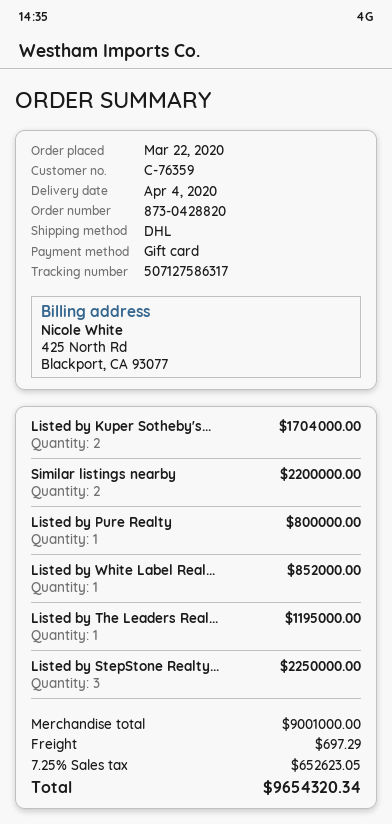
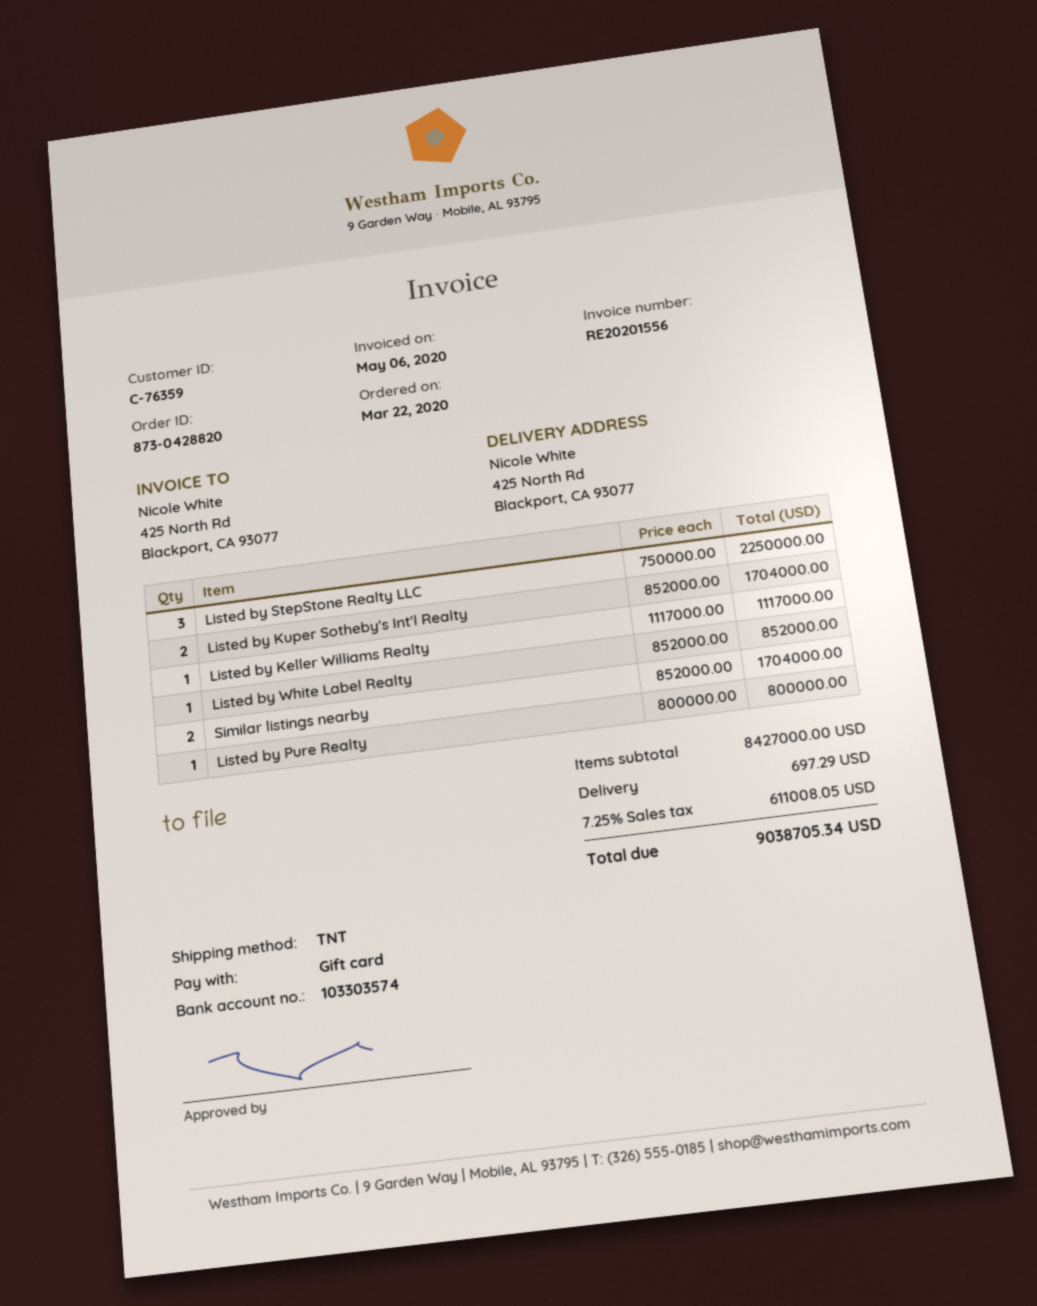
shipping method: DHL -> TNT
Similar listings nearby: 2 for 2200000.00 -> 2 for 1704000.00
Listed by The Leaders Real...: 1 for 1195000.00 -> none
Listed by Keller Williams Realty: none -> 1 for 1117000.00
subtotal: 9001000.00 -> 8427000.00
tax: 7.25% = 652623.05 -> 7.25% = 611008.05
total: 9654320.34 -> 9038705.34

